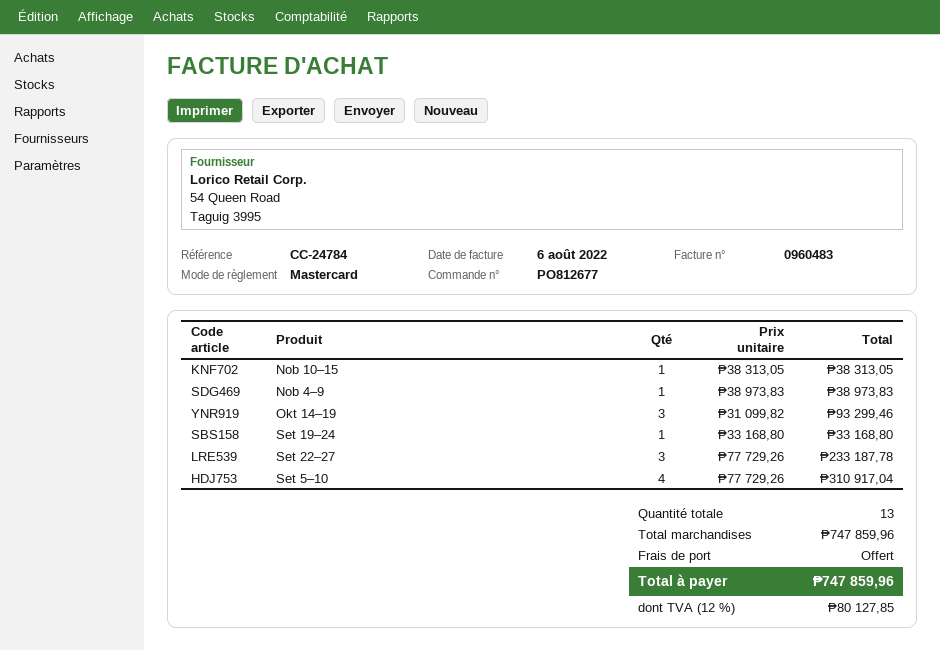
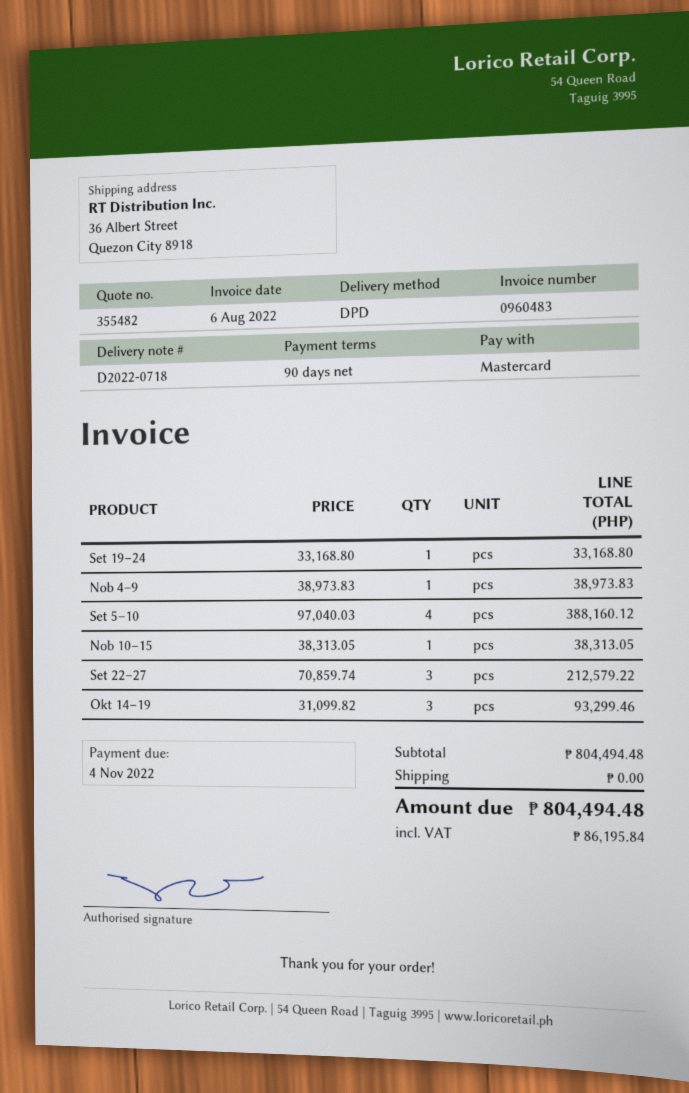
Set 22–27: 3 x 77729.26 = 233187.78 -> 3 x 70859.74 = 212579.22
Set 5–10: 4 x 77729.26 = 310917.04 -> 4 x 97040.03 = 388160.12
subtotal: 747859.96 -> 804494.48
tax: 80127.85 -> 86195.84
total: 747859.96 -> 804494.48

